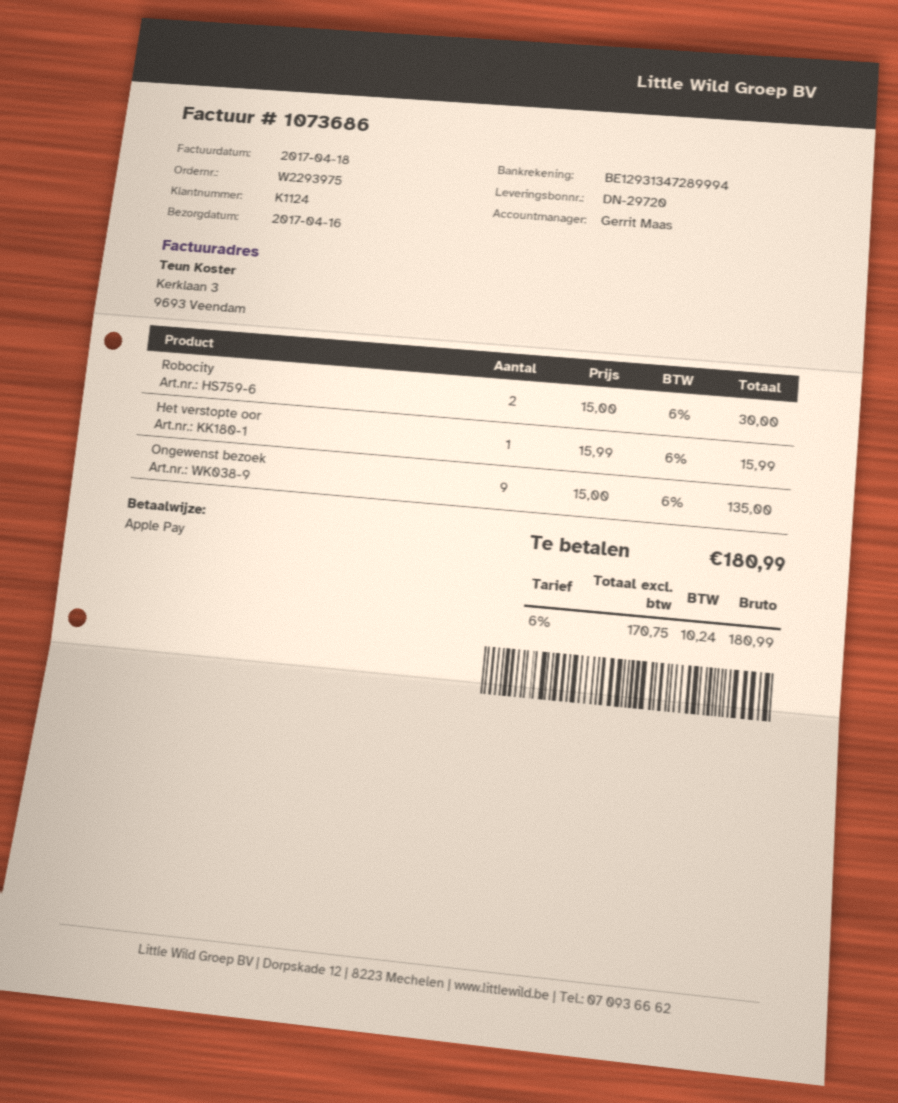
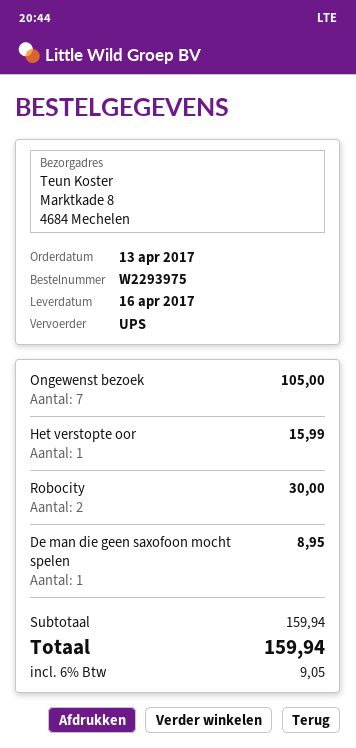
Ongewenst bezoek: 9 for 135.00 -> 7 for 105.00
De man die geen saxofoon mocht spelen: none -> 1 for 8.95
tax: 6% = 10.24 -> 6% = 9.05
total: 180.99 -> 159.94

